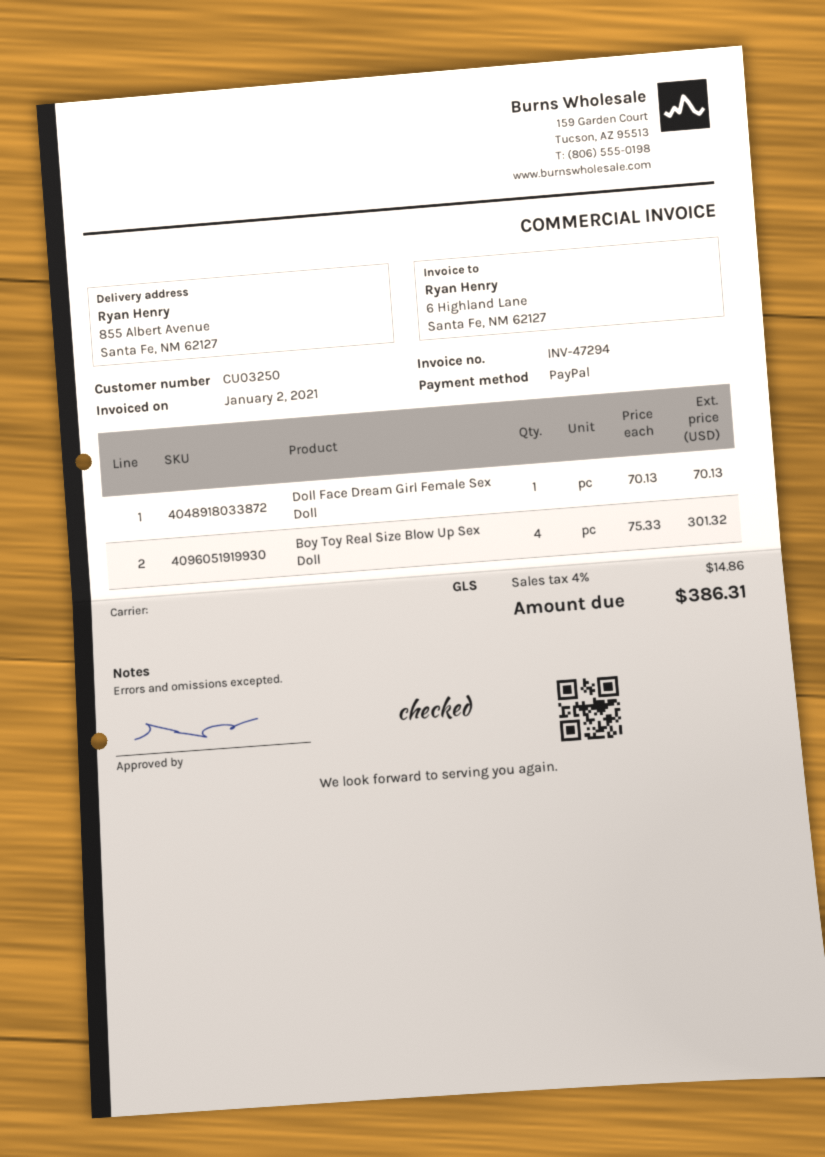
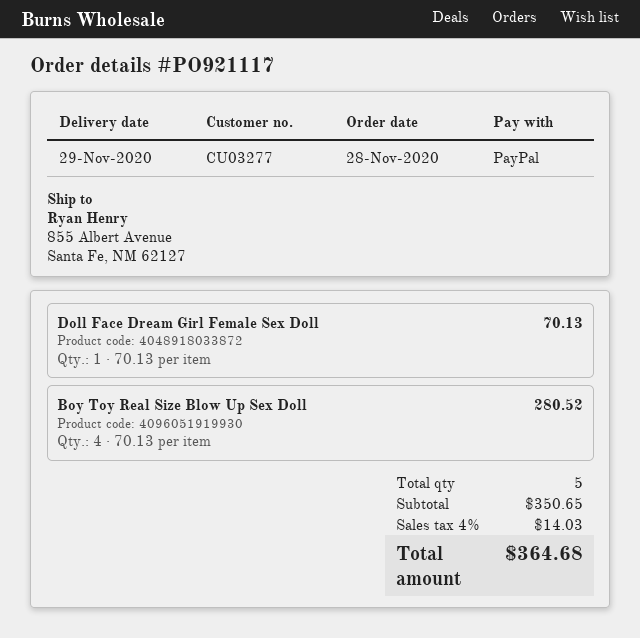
customer number: CU03250 -> CU03277
Boy Toy Real Size Blow Up Sex Doll: 4 x 75.33 = 301.32 -> 4 x 70.13 = 280.52
tax: 4% = 14.86 -> 4% = 14.03
total: 386.31 -> 364.68

